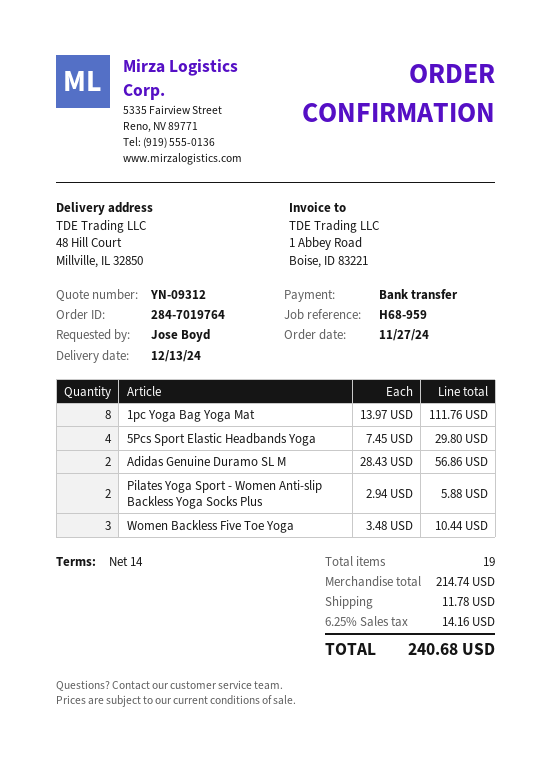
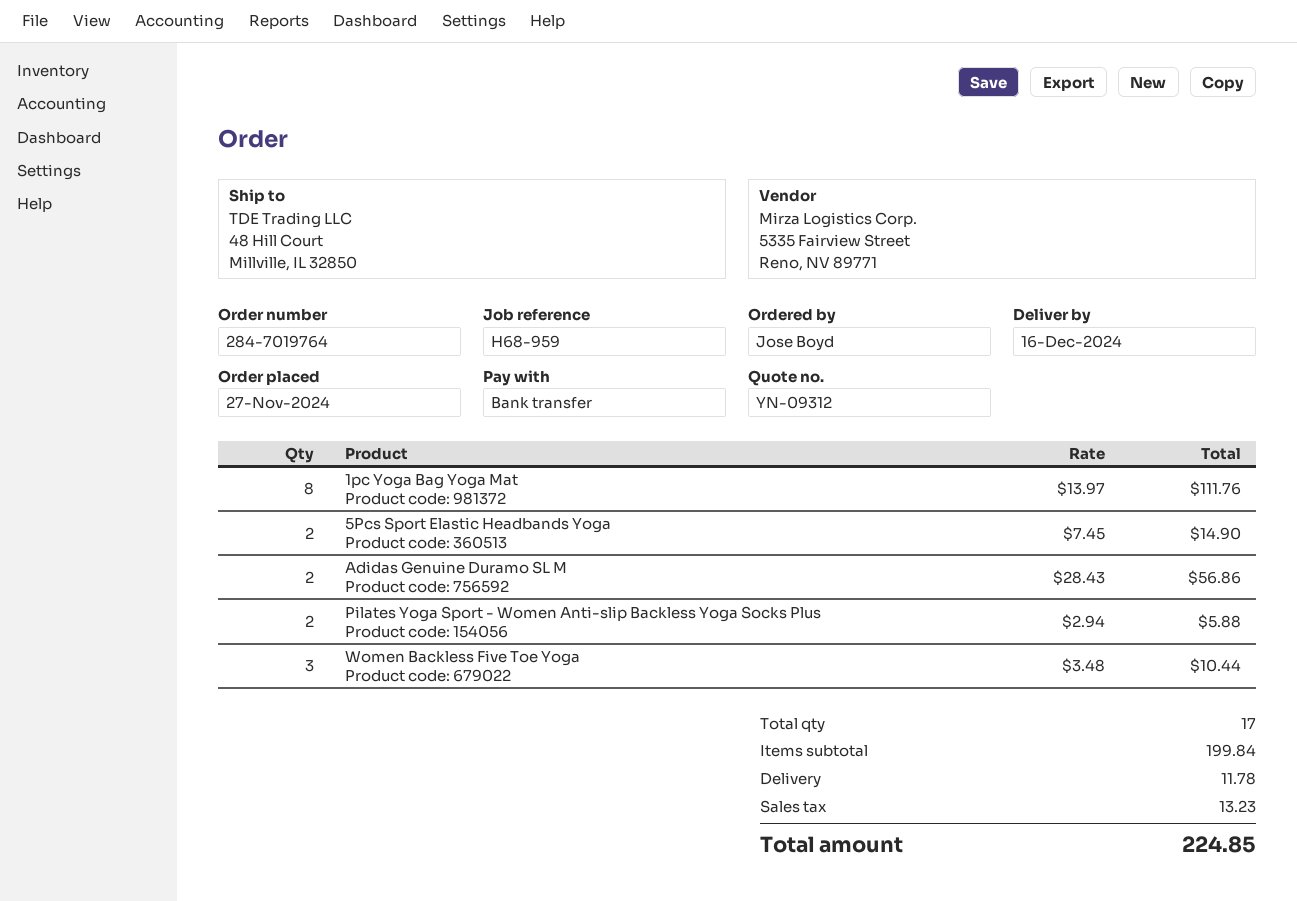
delivery date: 2024-12-13 -> 2024-12-16
5Pcs Sport Elastic Headbands Yoga: 4 x 7.45 = 29.80 -> 2 x 7.45 = 14.90
total quantity: 19 -> 17
subtotal: 214.74 -> 199.84
tax: 14.16 -> 13.23
total: 240.68 -> 224.85

